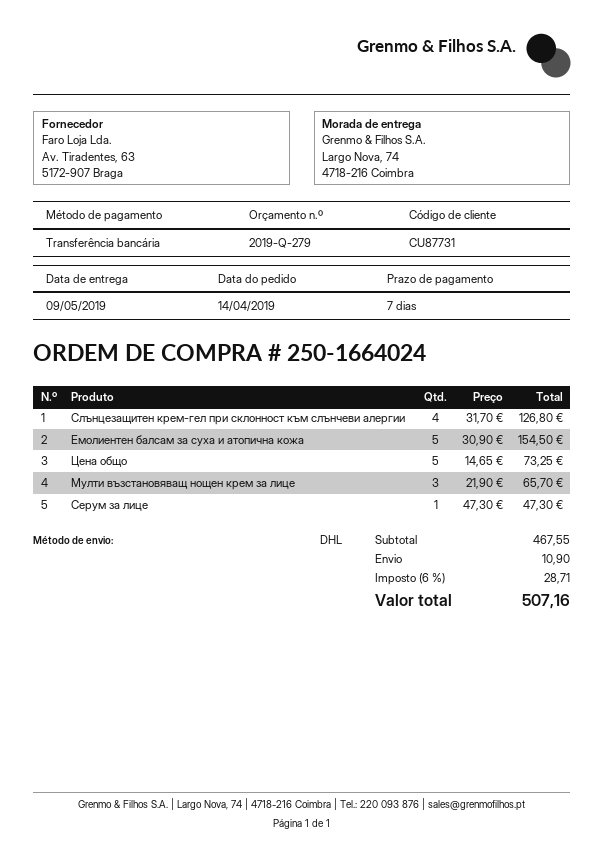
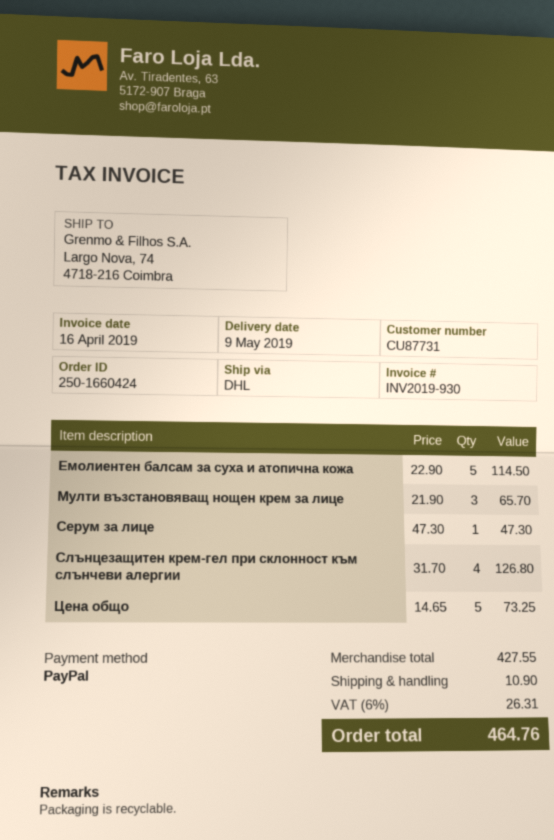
order number: 250-1664024 -> 250-1660424
payment method: bank transfer -> PayPal
Емолиентен балсам за суха и атопична кожа: 5 x 30.90 = 154.50 -> 5 x 22.90 = 114.50
subtotal: 467.55 -> 427.55
tax: 6% = 28.71 -> 6% = 26.31
total: 507.16 -> 464.76

